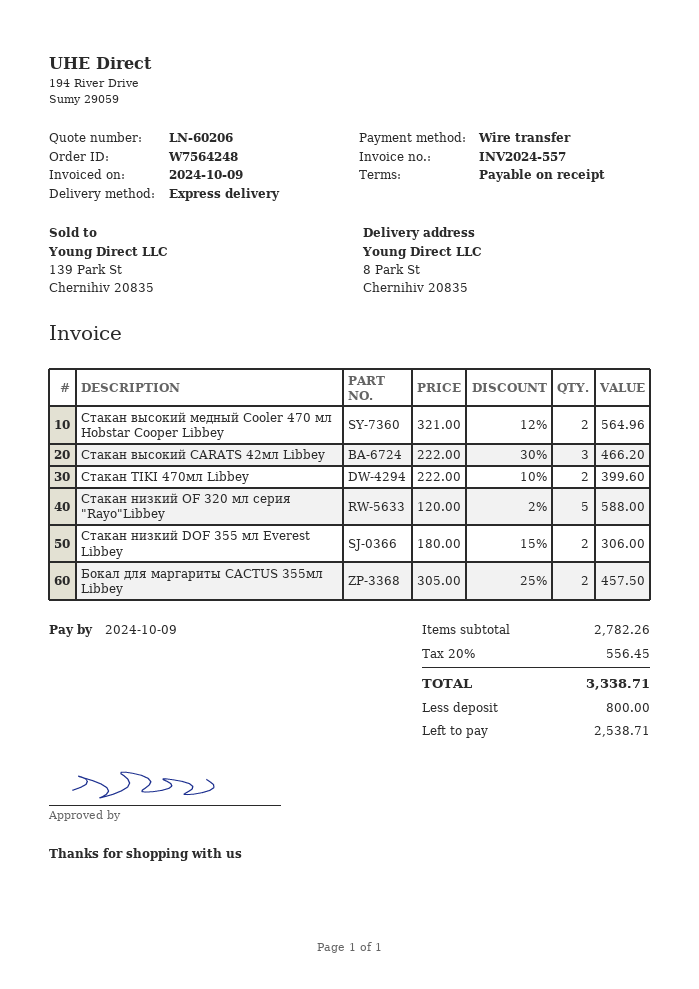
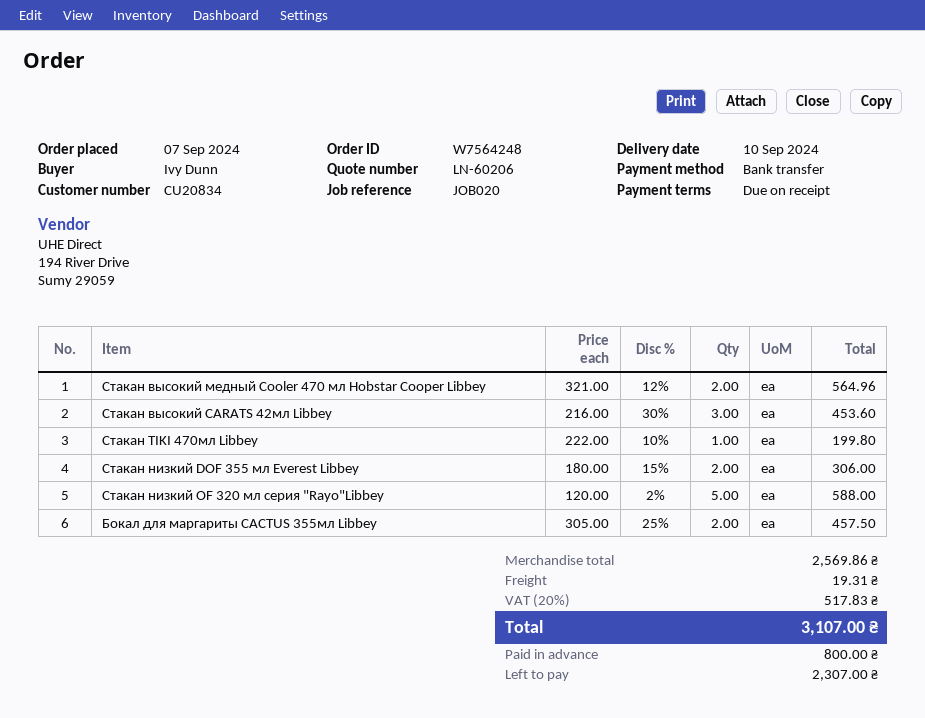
Стакан высокий CARATS 42мл Libbey: 3 x 222.00 - 30% = 466.20 -> 3 x 216.00 - 30% = 453.60
Стакан TIKI 470мл Libbey: 2 x 222.00 - 10% = 399.60 -> 1 x 222.00 - 10% = 199.80
subtotal: 2782.26 -> 2569.86
shipping: none -> 19.31
tax: 20% = 556.45 -> 20% = 517.83
total: 3338.71 -> 3107.00
balance: 2538.71 -> 2307.00

